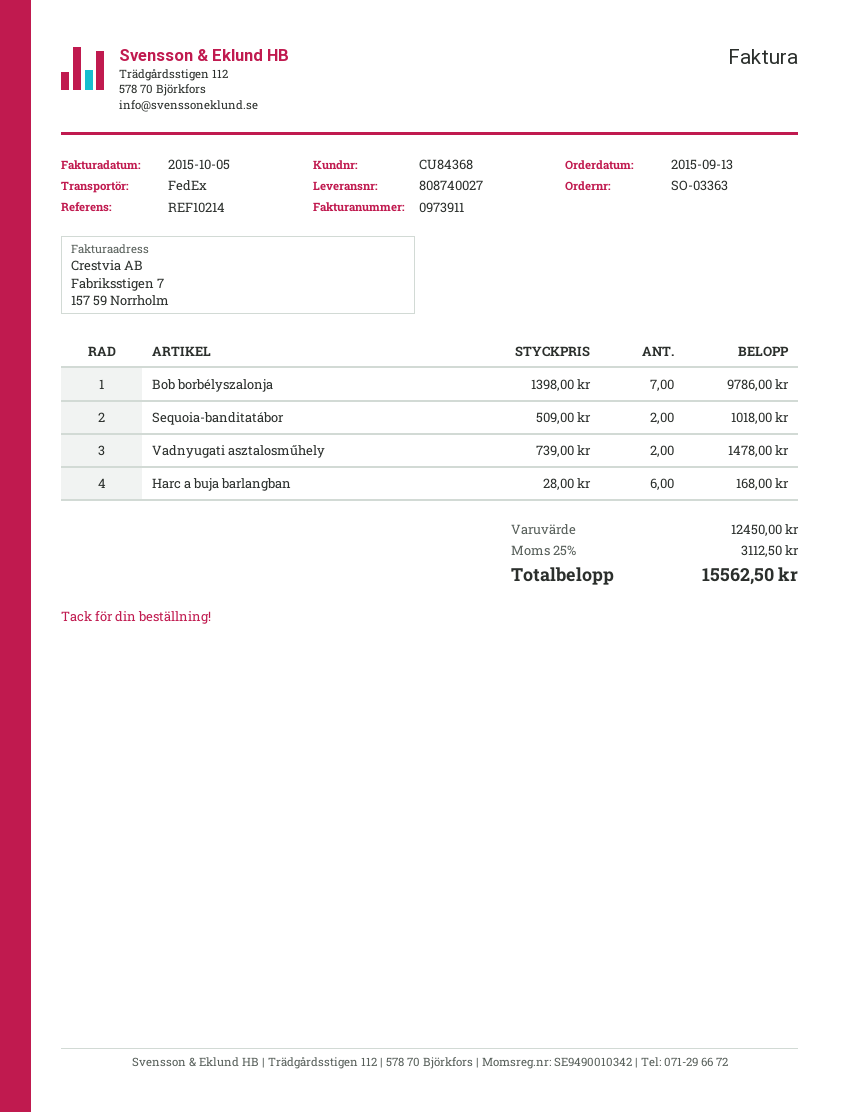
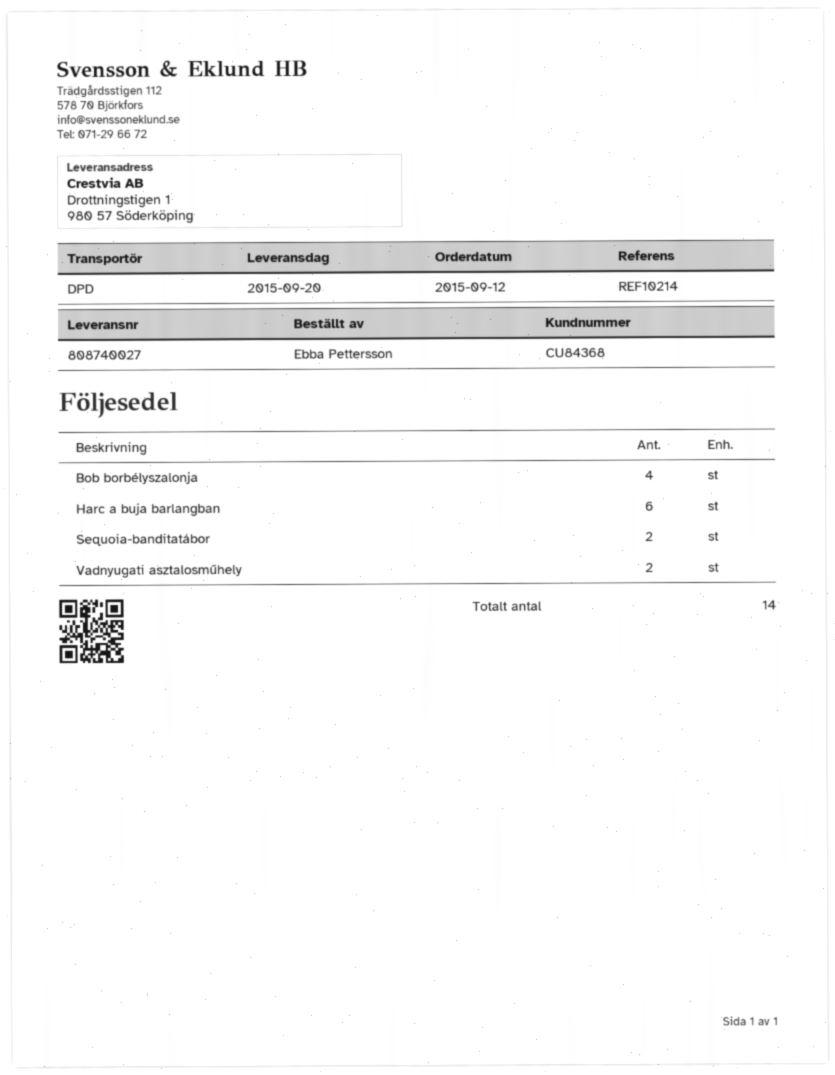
order date: 2015-09-13 -> 2015-09-12
shipping method: FedEx -> DPD
Bob borbélyszalonja: 7 -> 4

